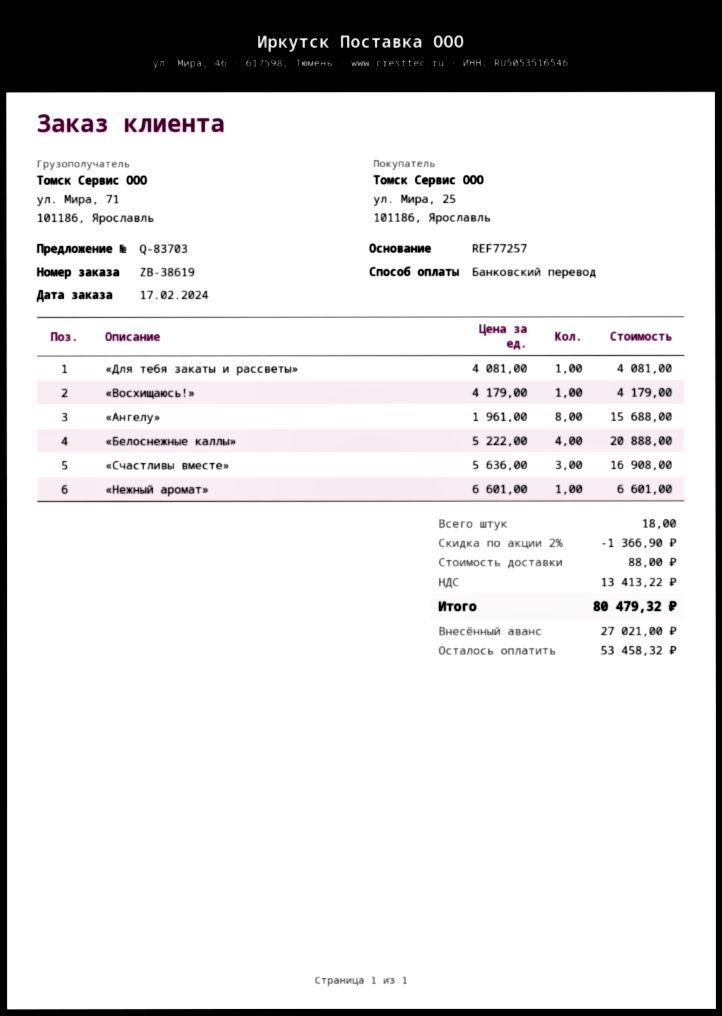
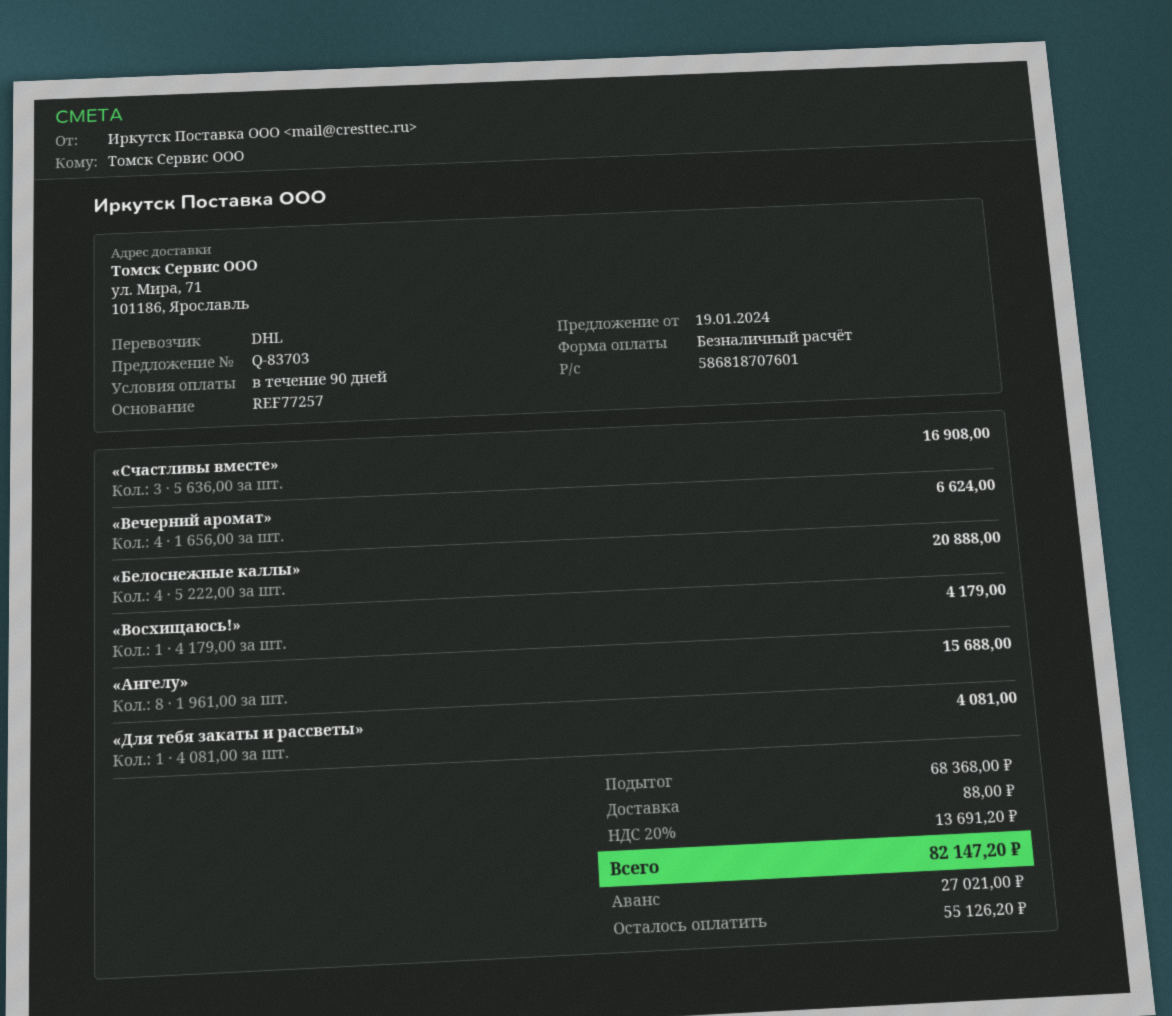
«Нежный аромат»: 1 x 6601.00 = 6601.00 -> none
«Вечерний аромат»: none -> 4 x 1656.00 = 6624.00
discount: 2% = 1366.90 -> none
tax: 13413.22 -> 13691.20
total: 80479.32 -> 82147.20
balance: 53458.32 -> 55126.20

